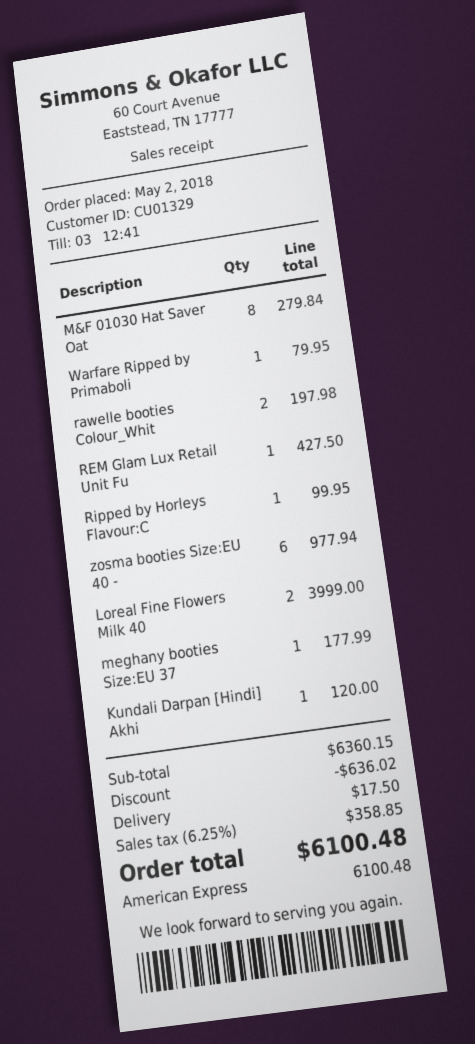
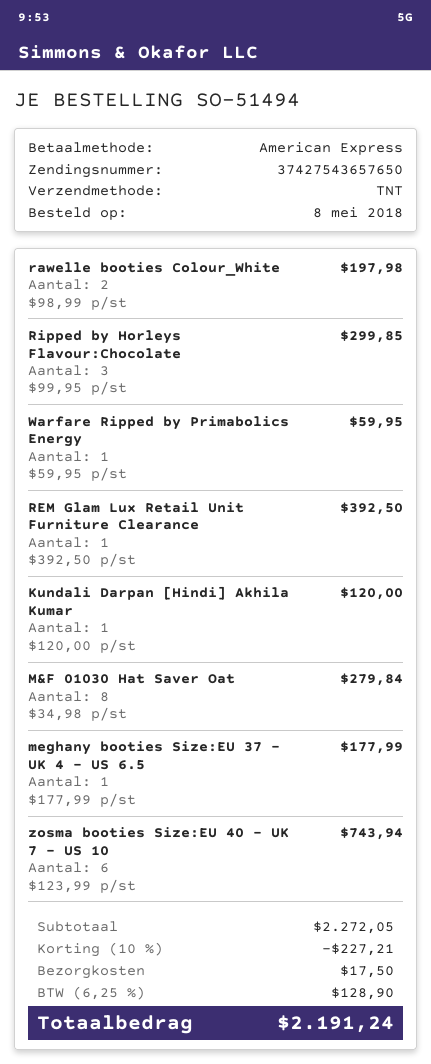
order date: 2018-05-02 -> 2018-05-08
Warfare Ripped by Primaboli: 1 for 79.95 -> 1 for 59.95
REM Glam Lux Retail Unit Fu: 1 for 427.50 -> 1 for 392.50
Ripped by Horleys Flavour:C: 1 for 99.95 -> 3 for 299.85
zosma booties Size:EU 40 -: 6 for 977.94 -> 6 for 743.94
Loreal Fine Flowers Milk 40: 2 for 3999.00 -> none
subtotal: 6360.15 -> 2272.05
discount: 636.02 -> 227.21
tax: 6.25% = 358.85 -> 6.25% = 128.90
total: 6100.48 -> 2191.24

